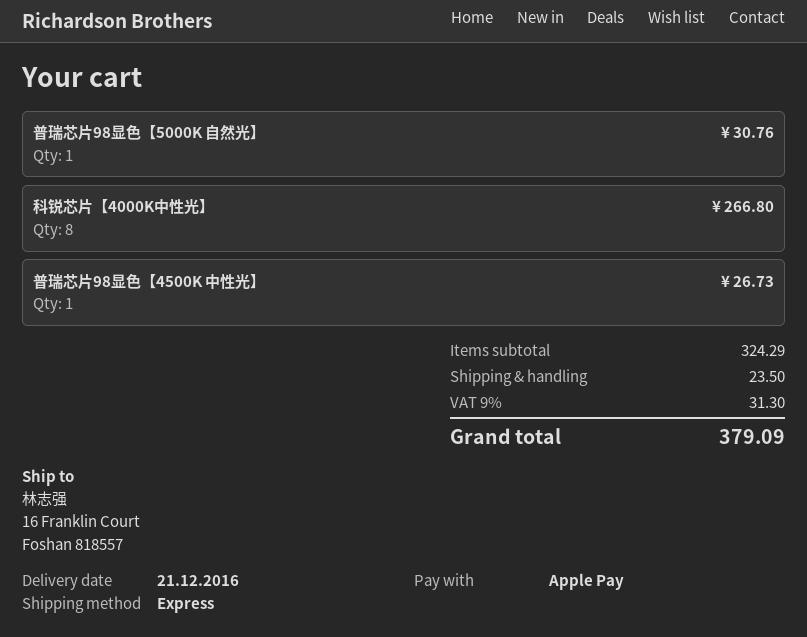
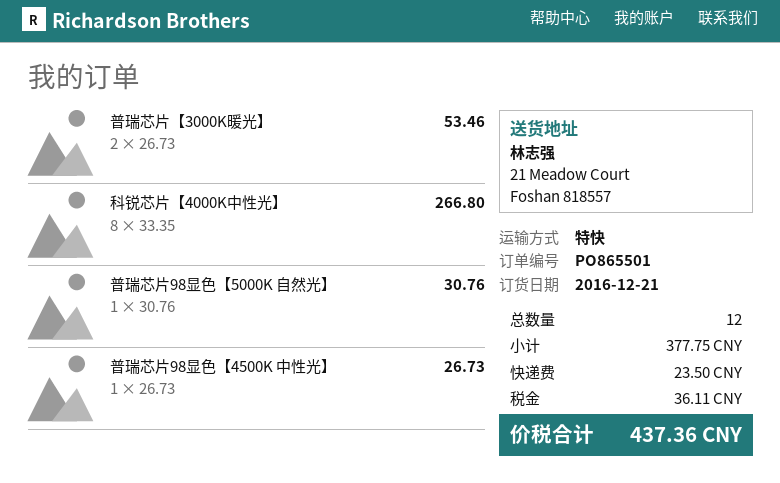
ship to: 16 Franklin Court, Foshan 818557 -> 21 Meadow Court, Foshan 818557
普瑞芯片【3000K暖光】: none -> 2 for 53.46
subtotal: 324.29 -> 377.75
tax: 31.30 -> 36.11
total: 379.09 -> 437.36

